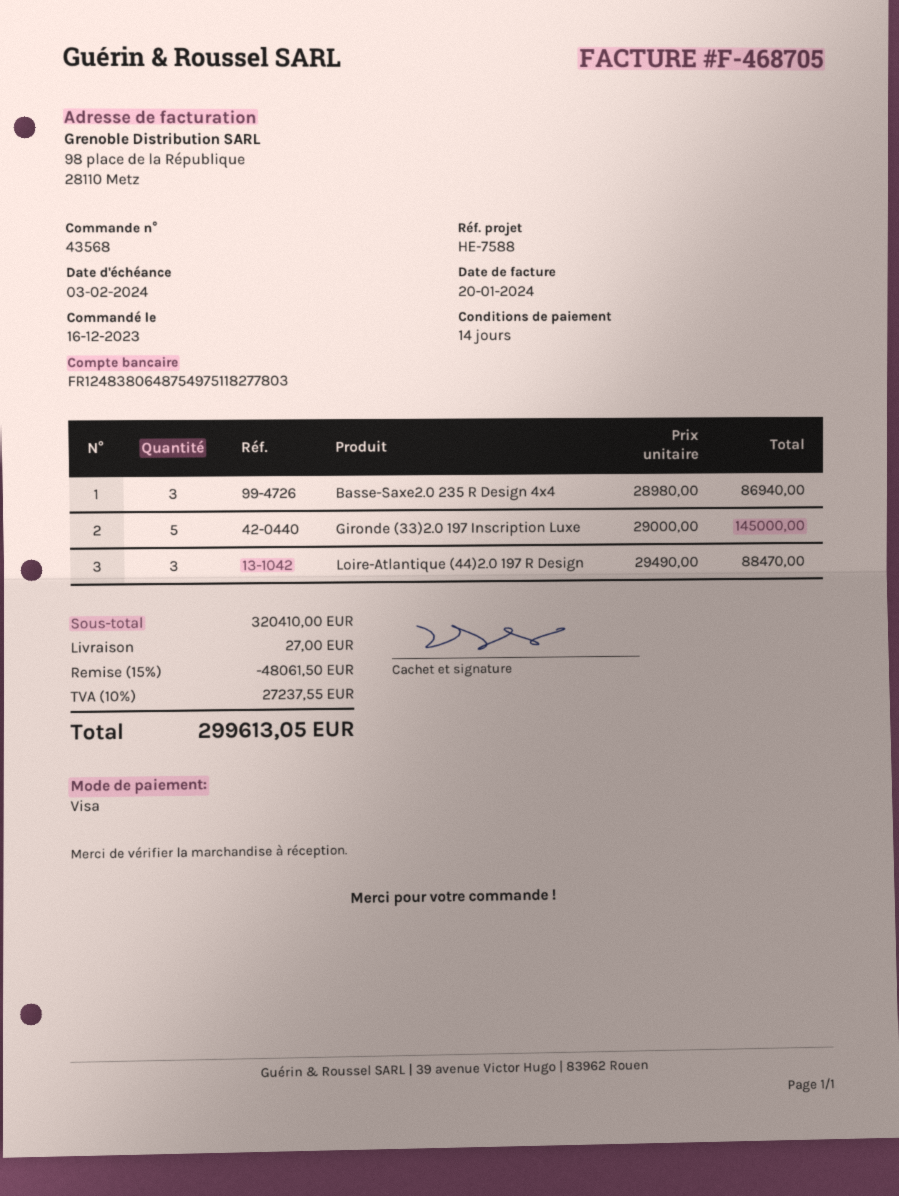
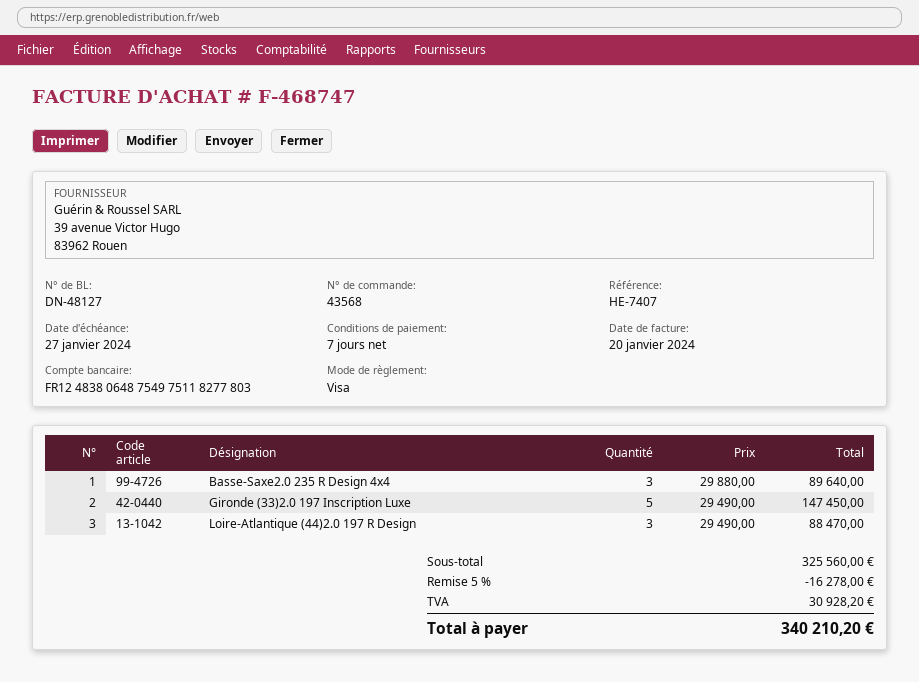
invoice number: F-468705 -> F-468747
payment terms: 14 days -> 7 days
due date: 2024-02-03 -> 2024-01-27
reference: HE-7588 -> HE-7407
Basse-Saxe2.0 235 R Design 4x4: 3 x 28980.00 = 86940.00 -> 3 x 29880.00 = 89640.00
Gironde (33)2.0 197 Inscription Luxe: 5 x 29000.00 = 145000.00 -> 5 x 29490.00 = 147450.00
subtotal: 320410.00 -> 325560.00
discount: 15% = 48061.50 -> 5% = 16278.00
shipping: 27.00 -> none
tax: 27237.55 -> 30928.20
total: 299613.05 -> 340210.20

